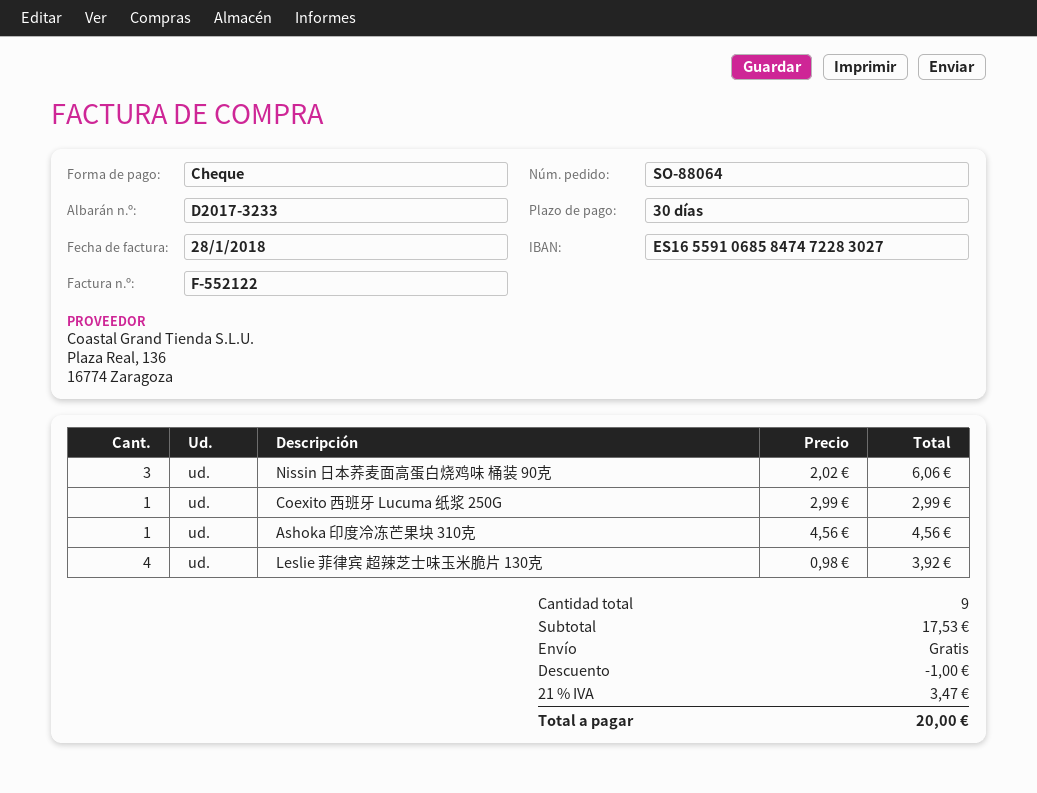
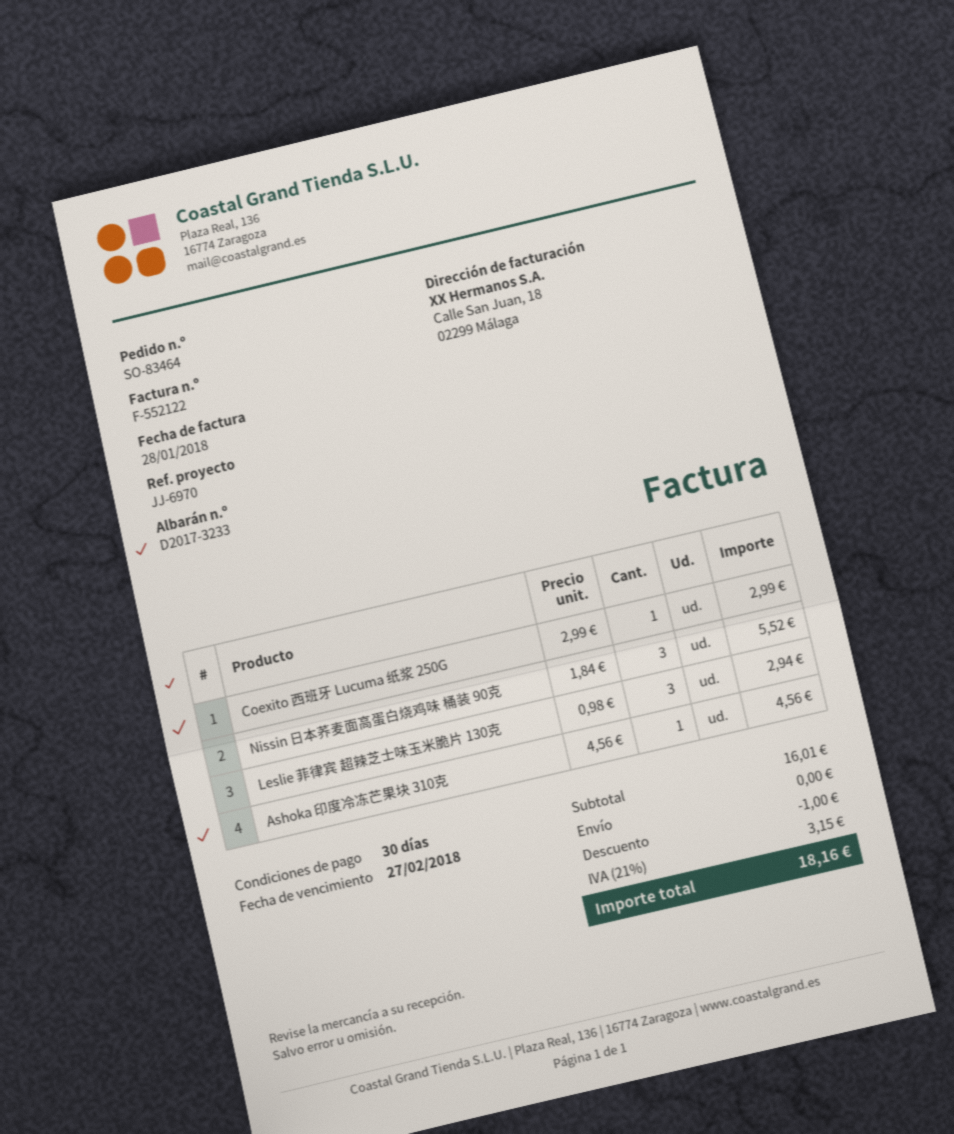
order number: SO-88064 -> SO-83464
Nissin 日本荞麦面高蛋白烧鸡味 桶装 90克: 3 x 2.02 = 6.06 -> 3 x 1.84 = 5.52
Leslie 菲律宾 超辣芝士味玉米脆片 130克: 4 x 0.98 = 3.92 -> 3 x 0.98 = 2.94
subtotal: 17.53 -> 16.01
tax: 21% = 3.47 -> 21% = 3.15
total: 20.00 -> 18.16

